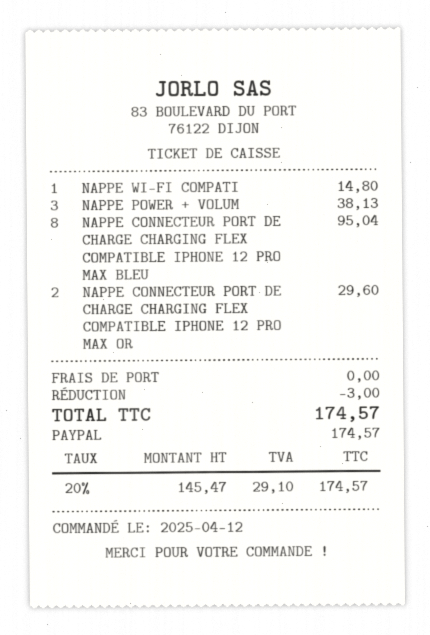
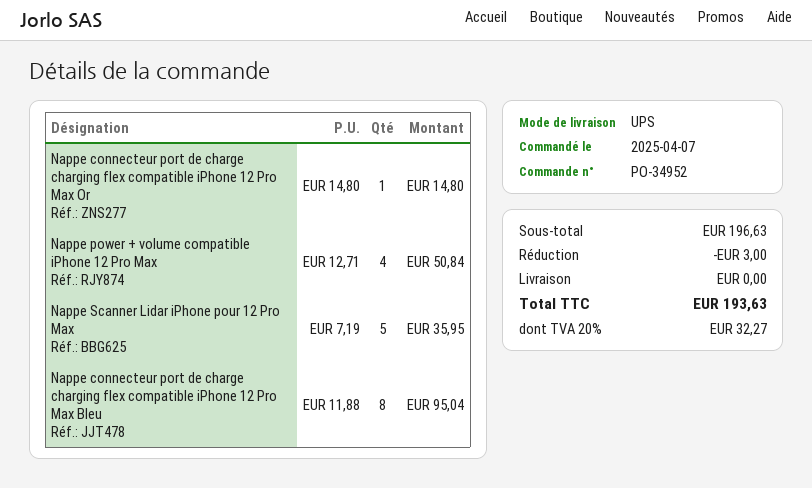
order date: 2025-04-12 -> 2025-04-07
NAPPE WI-FI COMPATI: 1 for 14.80 -> none
NAPPE POWER + VOLUM: 3 for 38.13 -> 4 for 50.84
NAPPE CONNECTEUR PORT DE CHARGE CHARGING FLEX COMPATIBLE IPHONE 12 PRO MAX OR: 2 for 29.60 -> 1 for 14.80
Nappe Scanner Lidar iPhone pour 12 Pro Max: none -> 5 for 35.95
tax: 20% = 29.10 -> 20% = 32.27
total: 174.57 -> 193.63

